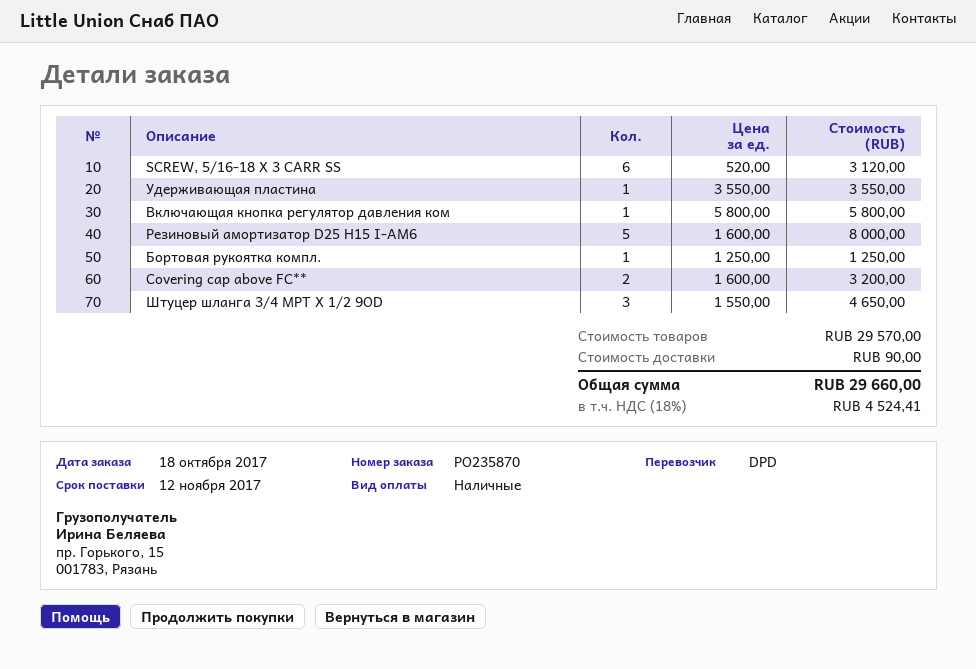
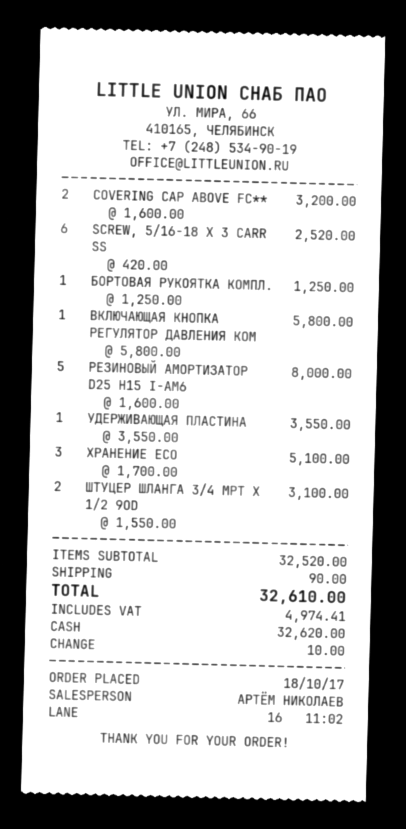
SCREW, 5/16-18 X 3 CARR SS: 6 x 520.00 = 3120.00 -> 6 x 420.00 = 2520.00
Штуцер шланга 3/4 MPT X 1/2 9OD: 3 x 1550.00 = 4650.00 -> 2 x 1550.00 = 3100.00
ХРАНЕНИЕ ECO: none -> 3 x 1700.00 = 5100.00
subtotal: 29570.00 -> 32520.00
tax: 4524.41 -> 4974.41
total: 29660.00 -> 32610.00

